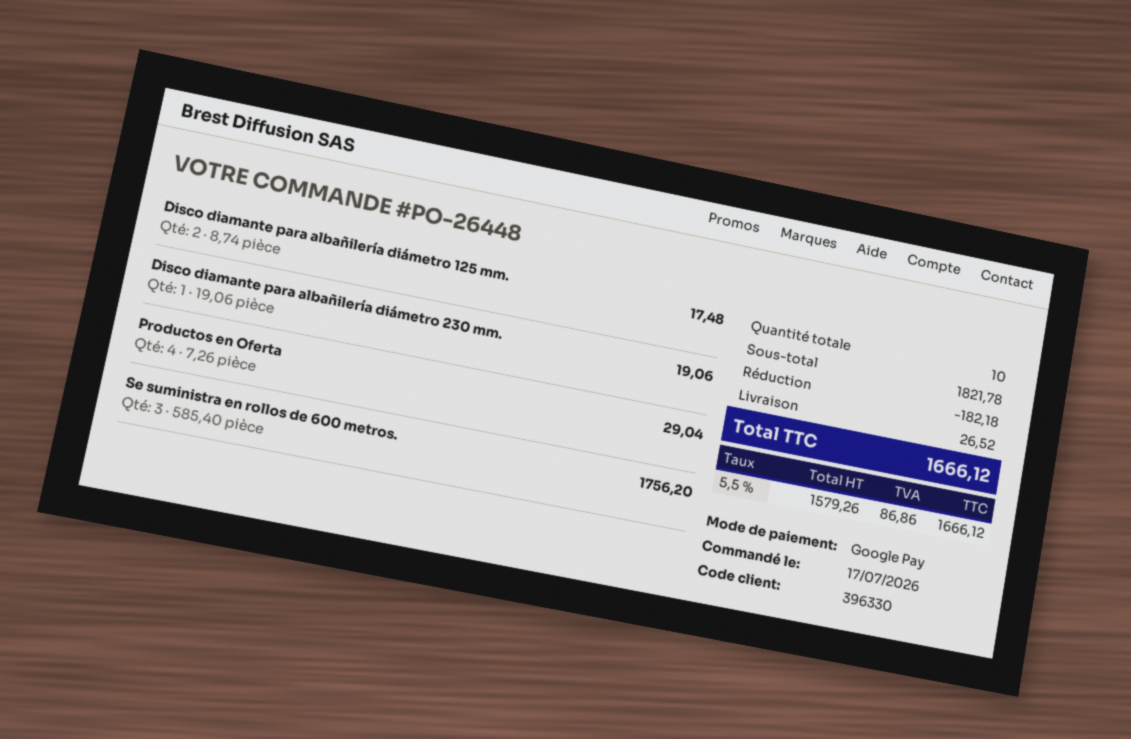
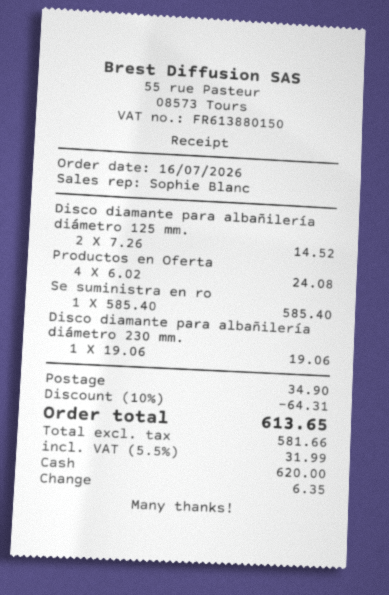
order date: 2026-07-17 -> 2026-07-16
payment method: Google Pay -> cash
Disco diamante para albañilería diámetro 125 mm.: 2 x 8.74 = 17.48 -> 2 x 7.26 = 14.52
Productos en Oferta: 4 x 7.26 = 29.04 -> 4 x 6.02 = 24.08
Se suministra en rollos de 600 metros.: 3 x 585.40 = 1756.20 -> 1 x 585.40 = 585.40
discount: 182.18 -> 64.31
shipping: 26.52 -> 34.90
net: 1579.26 -> 581.66
tax: 5.5% = 86.86 -> 5.5% = 31.99
total: 1666.12 -> 613.65

